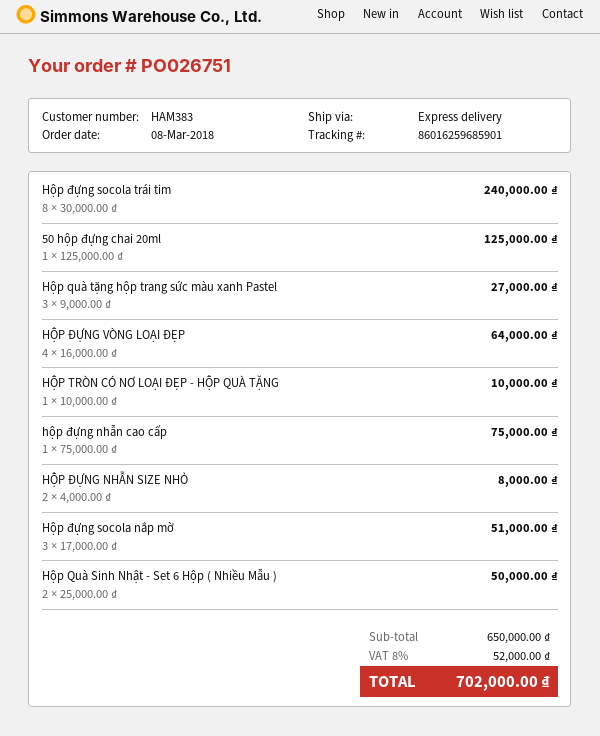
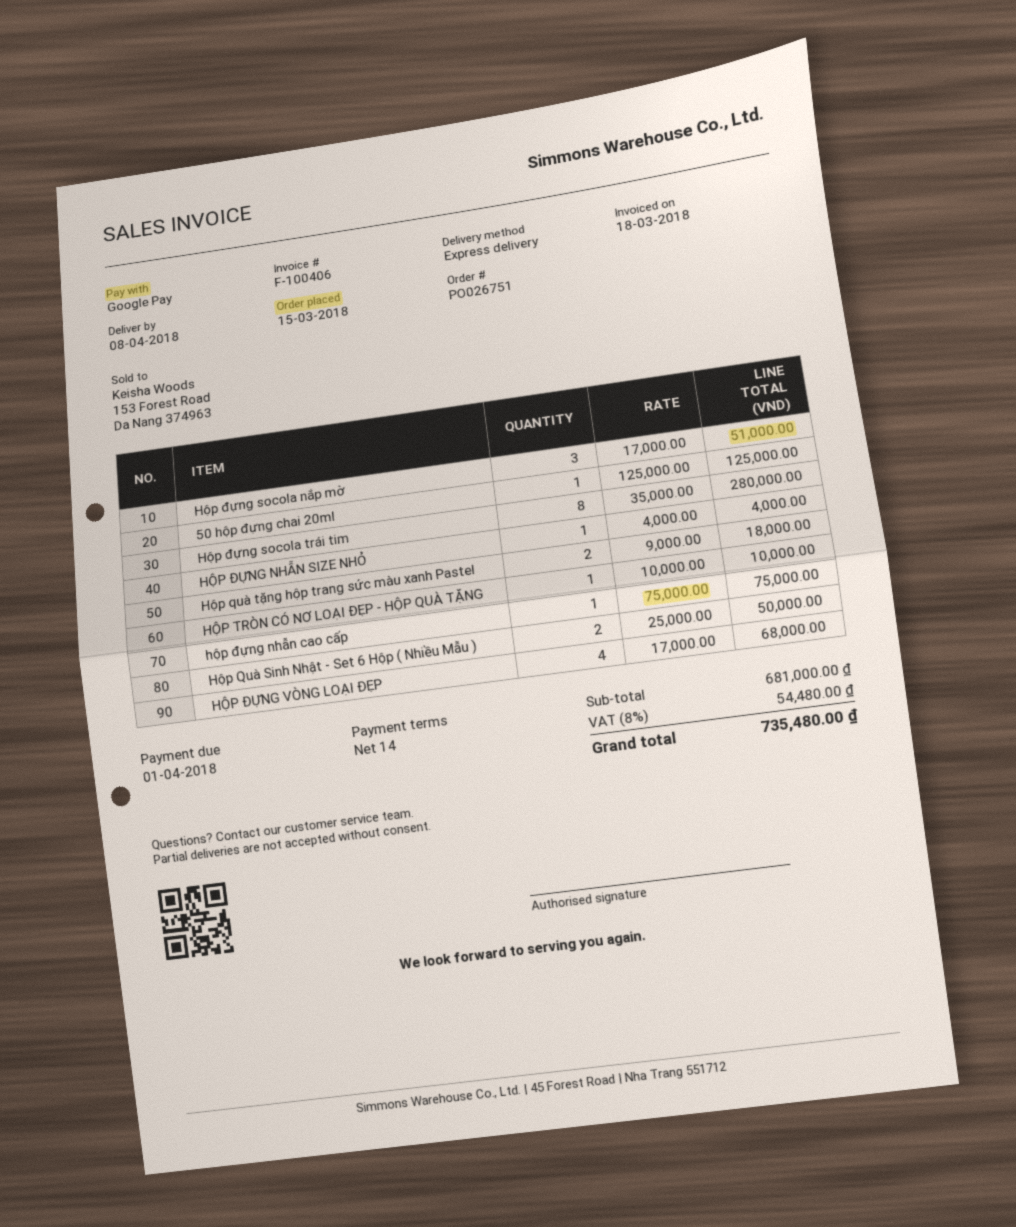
order date: 2018-03-08 -> 2018-03-15
Hộp đựng socola trái tim: 8 x 30000.00 = 240000.00 -> 8 x 35000.00 = 280000.00
Hộp quà tặng hộp trang sức màu xanh Pastel: 3 x 9000.00 = 27000.00 -> 2 x 9000.00 = 18000.00
HỘP ĐỰNG VÒNG LOẠI ĐẸP: 4 x 16000.00 = 64000.00 -> 4 x 17000.00 = 68000.00
HỘP ĐỰNG NHẪN SIZE NHỎ: 2 x 4000.00 = 8000.00 -> 1 x 4000.00 = 4000.00
subtotal: 650000.00 -> 681000.00
tax: 8% = 52000.00 -> 8% = 54480.00
total: 702000.00 -> 735480.00

